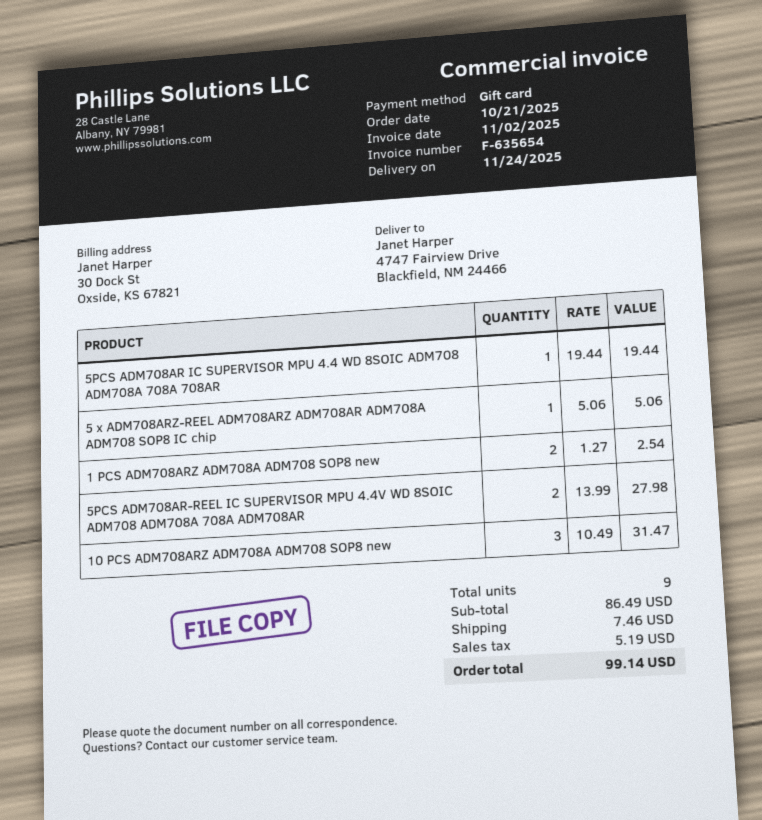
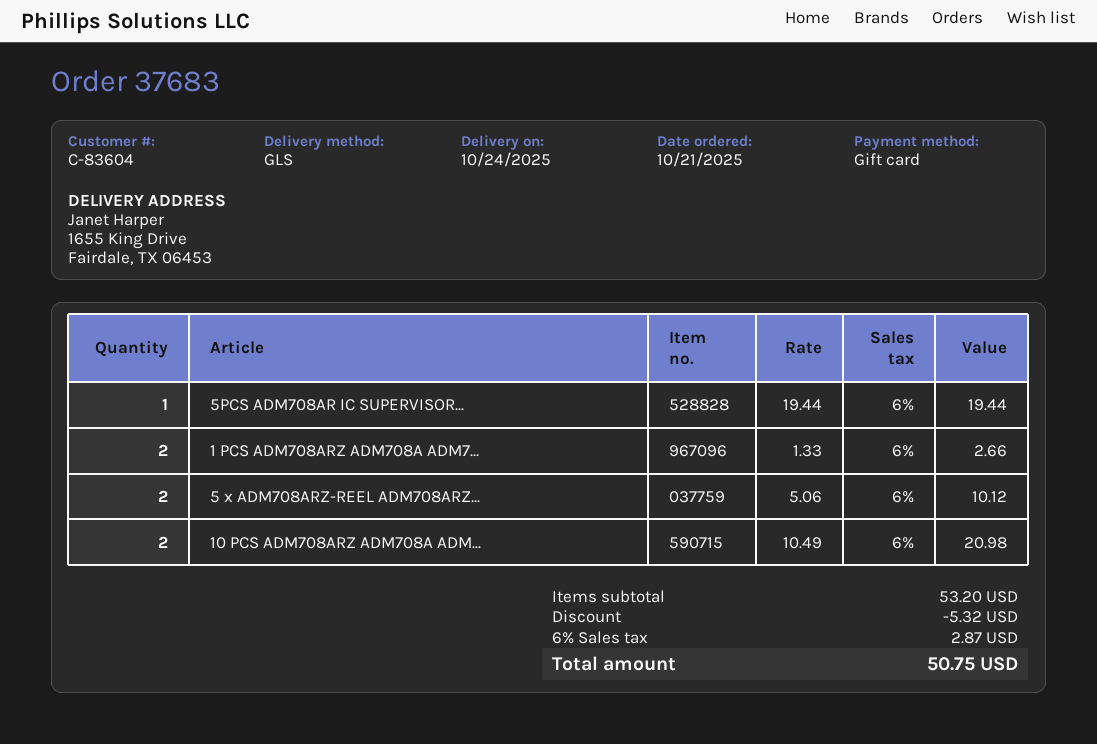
delivery date: 2025-11-24 -> 2025-10-24
ship to: 4747 Fairview Drive, Blackfield, NM 24466 -> 1655 King Drive, Fairdale, TX 06453
5 x ADM708ARZ-REEL ADM708ARZ ADM708AR ADM708A ADM708 SOP8 IC chip: 1 x 5.06 = 5.06 -> 2 x 5.06 = 10.12
1 PCS ADM708ARZ ADM708A ADM708 SOP8 new: 2 x 1.27 = 2.54 -> 2 x 1.33 = 2.66
5PCS ADM708AR-REEL IC SUPERVISOR MPU 4.4V WD 8SOIC ADM708 ADM708A 708A ADM708AR: 2 x 13.99 = 27.98 -> none
10 PCS ADM708ARZ ADM708A ADM708 SOP8 new: 3 x 10.49 = 31.47 -> 2 x 10.49 = 20.98
subtotal: 86.49 -> 53.20
discount: none -> 5.32
shipping: 7.46 -> none
tax: 5.19 -> 2.87
total: 99.14 -> 50.75

